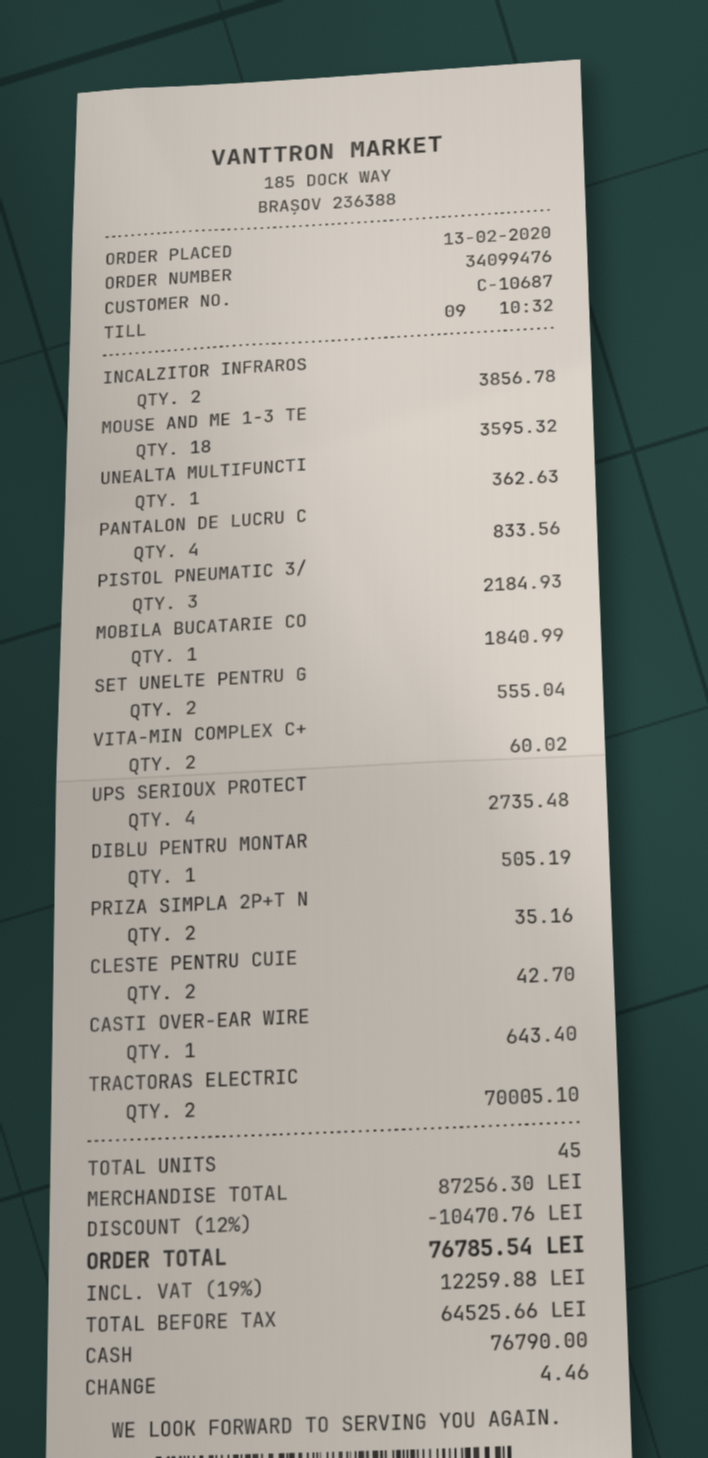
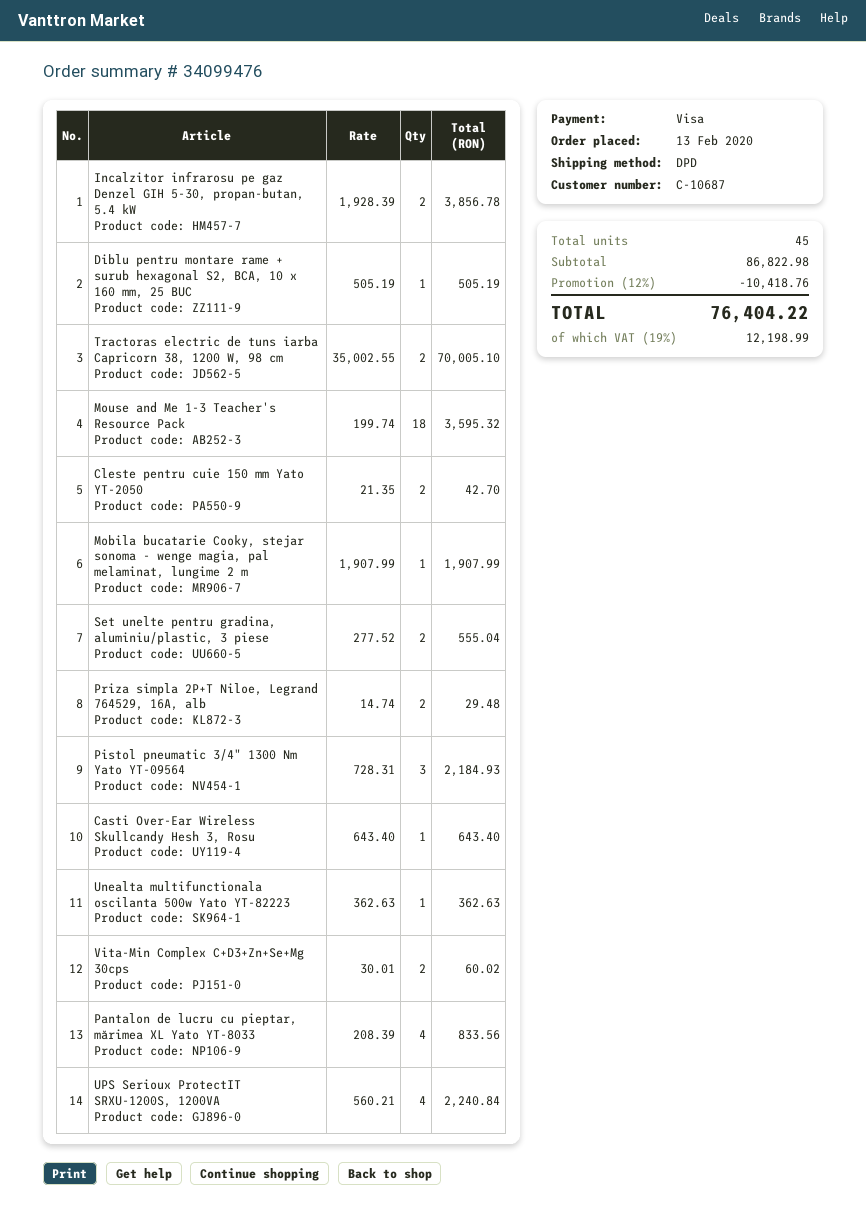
payment method: cash -> Visa
MOBILA BUCATARIE CO: 1 for 1840.99 -> 1 for 1907.99
UPS SERIOUX PROTECT: 4 for 2735.48 -> 4 for 2240.84
PRIZA SIMPLA 2P+T N: 2 for 35.16 -> 2 for 29.48
subtotal: 87256.30 -> 86822.98
discount: 12% = 10470.76 -> 12% = 10418.76
tax: 19% = 12259.88 -> 19% = 12198.99
total: 76785.54 -> 76404.22

